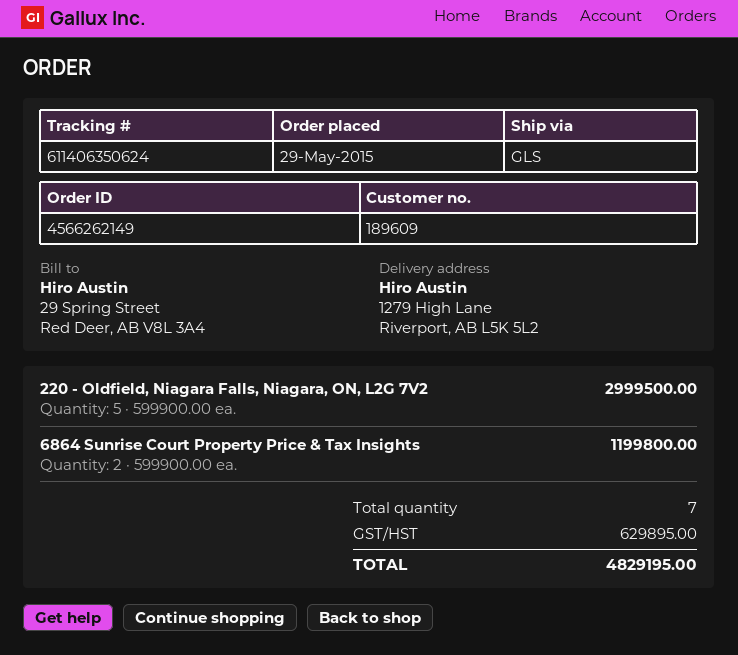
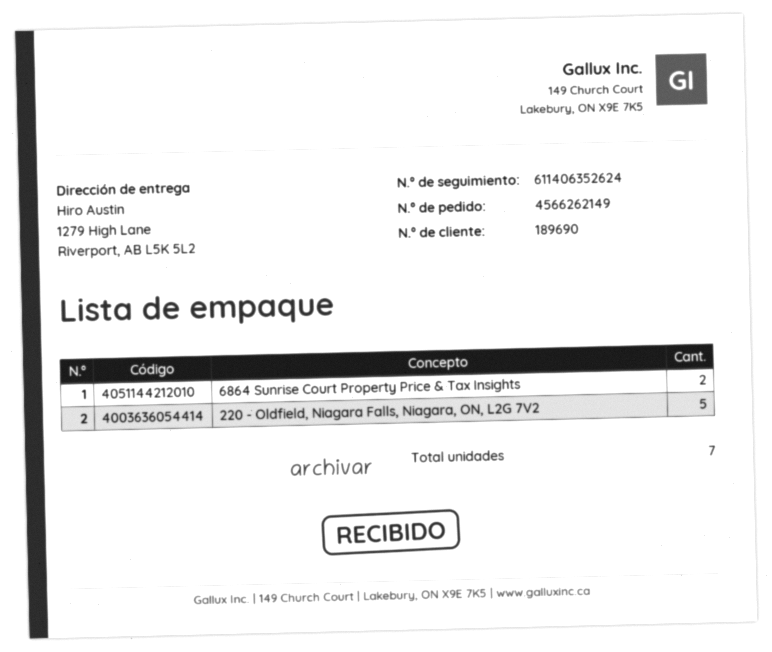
customer number: 189609 -> 189690
tracking number: 611406350624 -> 611406352624

